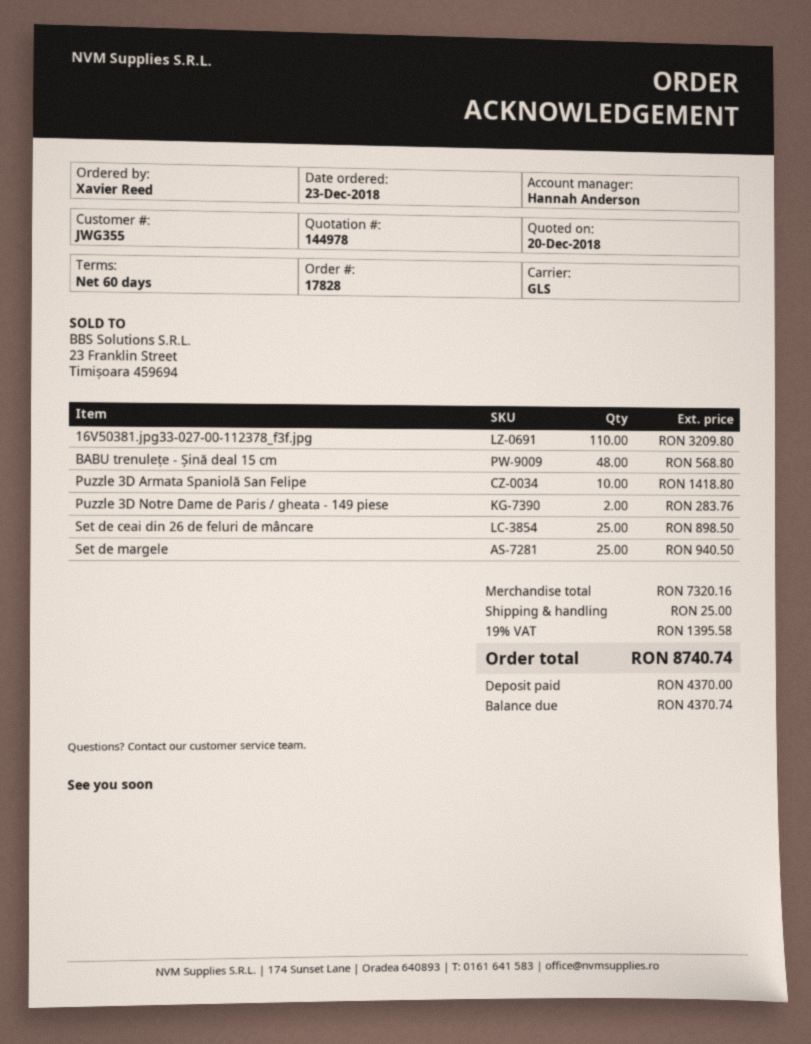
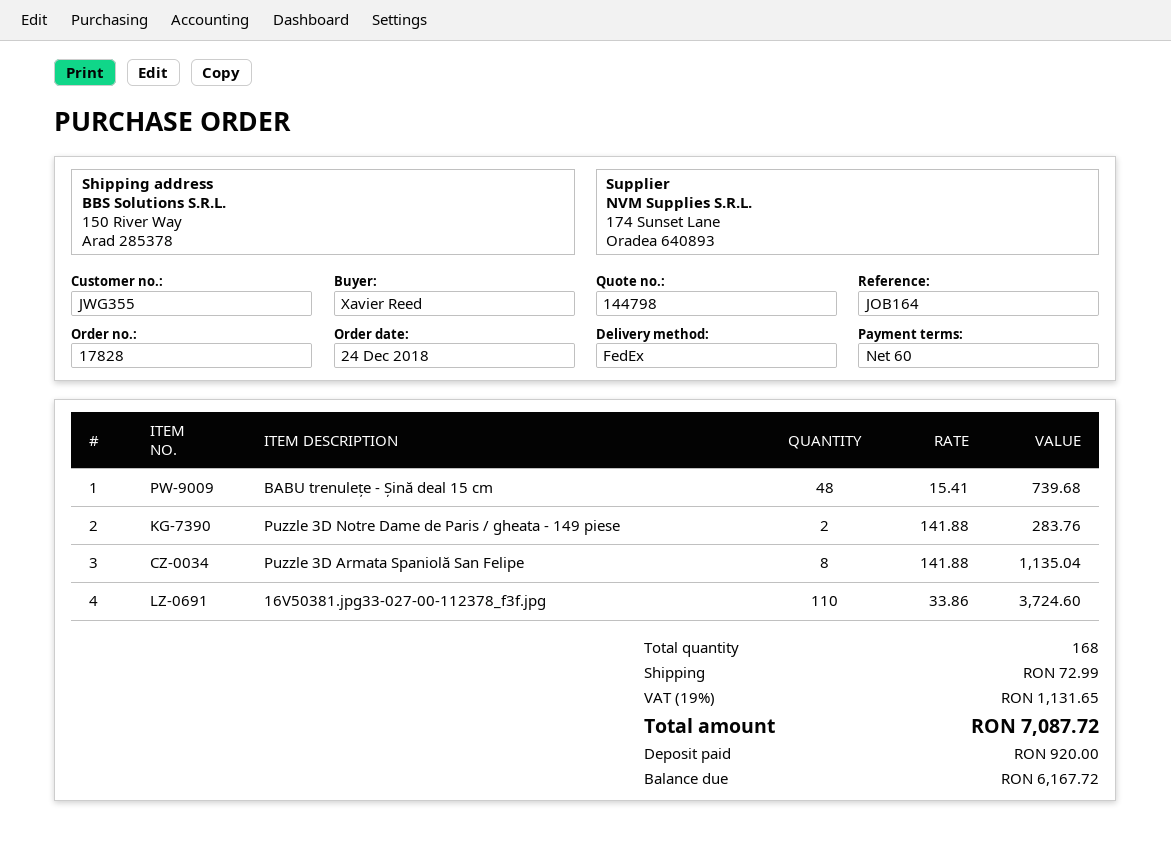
quote number: 144978 -> 144798
order date: 2018-12-23 -> 2018-12-24
shipping method: GLS -> FedEx
16V50381.jpg33-027-00-112378_f3f.jpg: 110 for 3209.80 -> 110 for 3724.60
BABU trenulețe - Șină deal 15 cm: 48 for 568.80 -> 48 for 739.68
Puzzle 3D Armata Spaniolă San Felipe: 10 for 1418.80 -> 8 for 1135.04
Set de ceai din 26 de feluri de mâncare: 25 for 898.50 -> none
Set de margele: 25 for 940.50 -> none
shipping: 25.00 -> 72.99
tax: 19% = 1395.58 -> 19% = 1131.65
total: 8740.74 -> 7087.72
deposit: 4370.00 -> 920.00
balance: 4370.74 -> 6167.72

